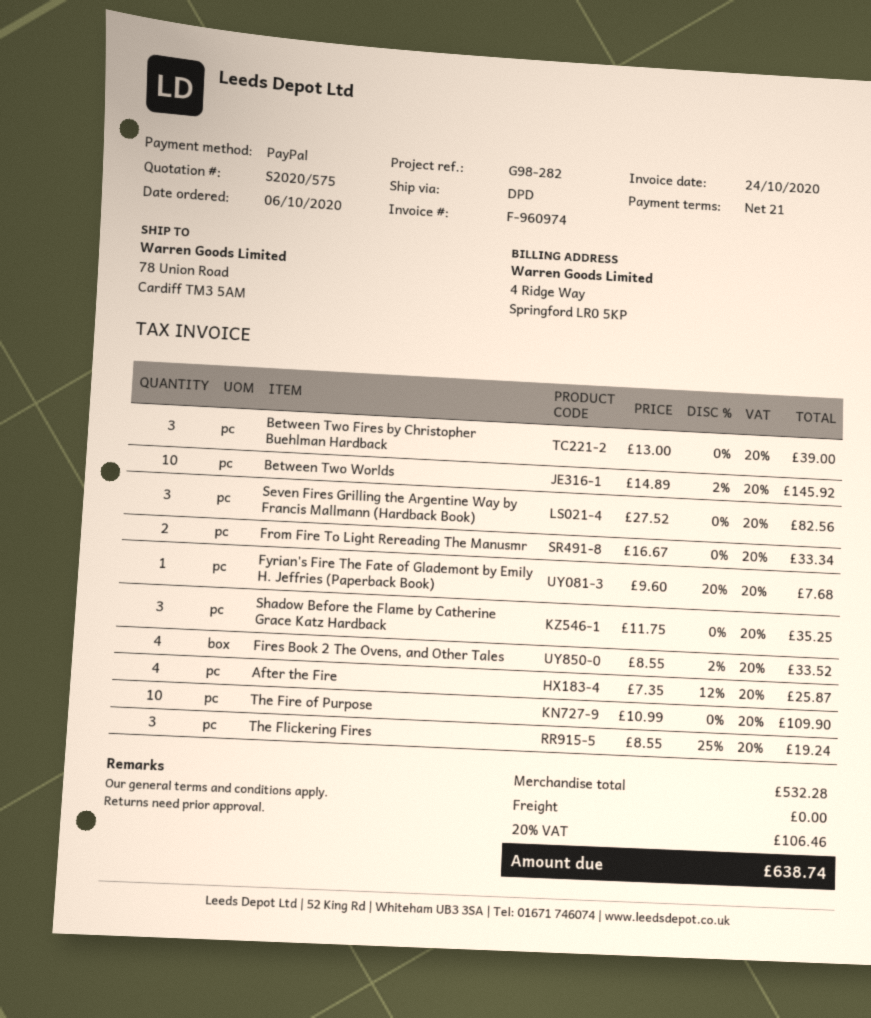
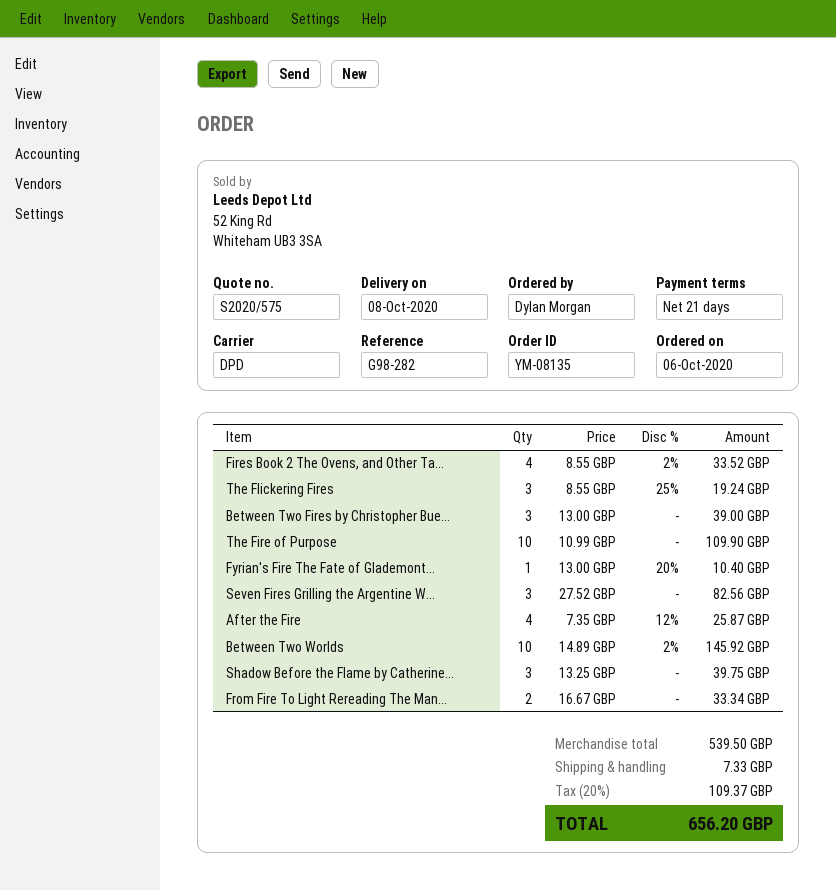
Fyrian's Fire The Fate of Glademont by Emily H. Jeffries (Paperback Book): 1 x 9.60 - 20% = 7.68 -> 1 x 13.00 - 20% = 10.40
Shadow Before the Flame by Catherine Grace Katz Hardback: 3 x 11.75 = 35.25 -> 3 x 13.25 = 39.75
subtotal: 532.28 -> 539.50
shipping: 0.00 -> 7.33
tax: 20% = 106.46 -> 20% = 109.37
total: 638.74 -> 656.20

